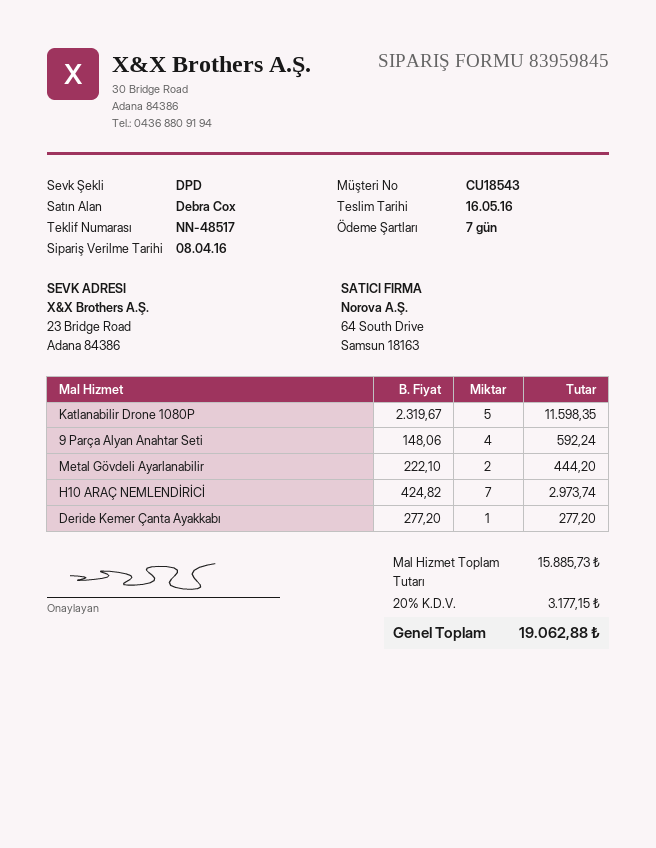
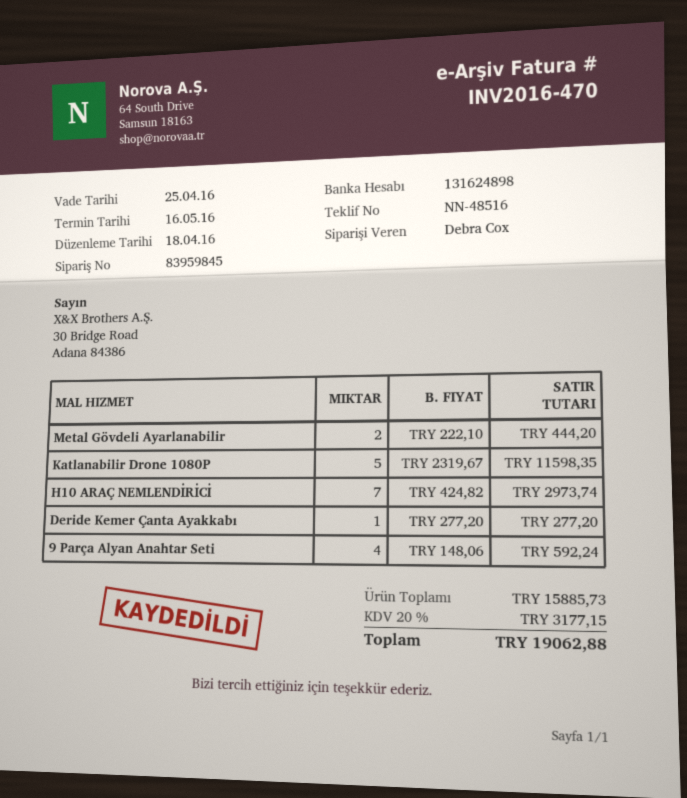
quote number: NN-48517 -> NN-48516

